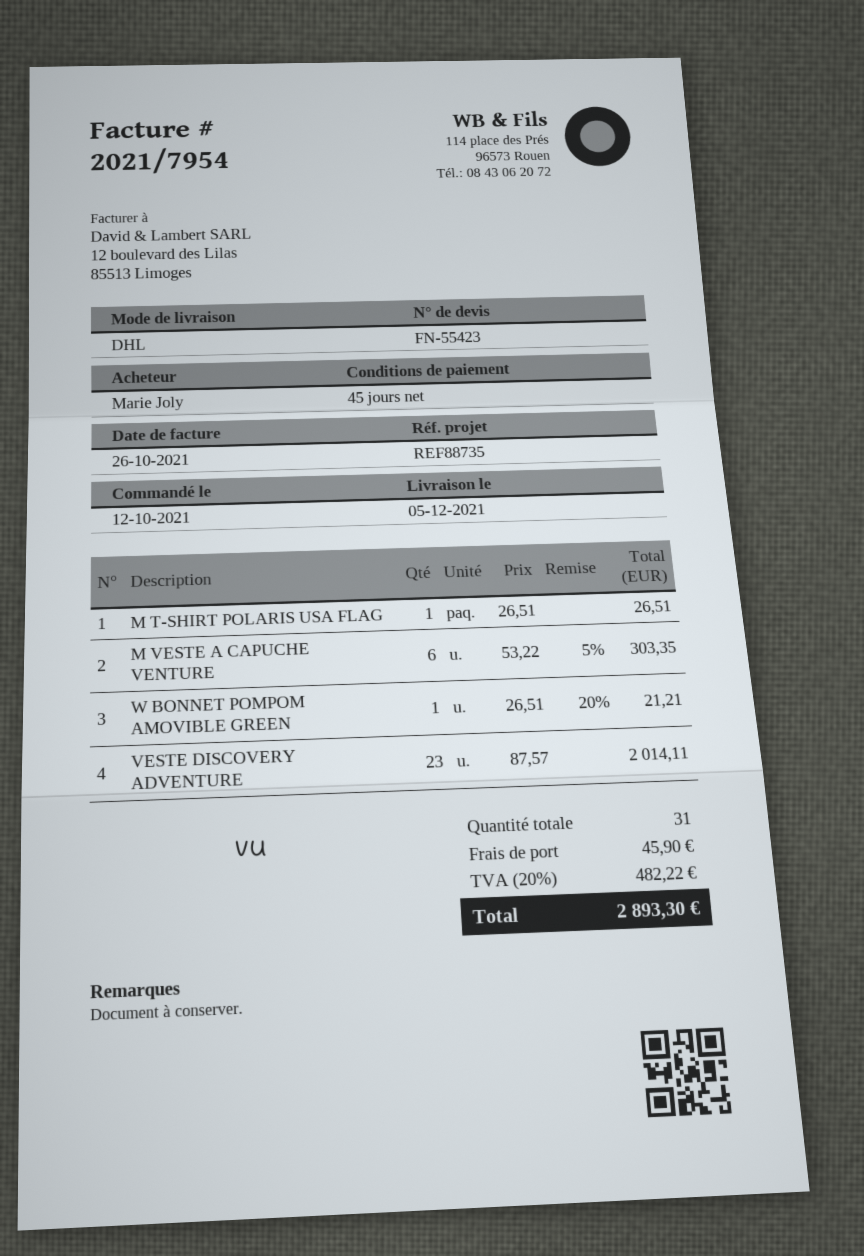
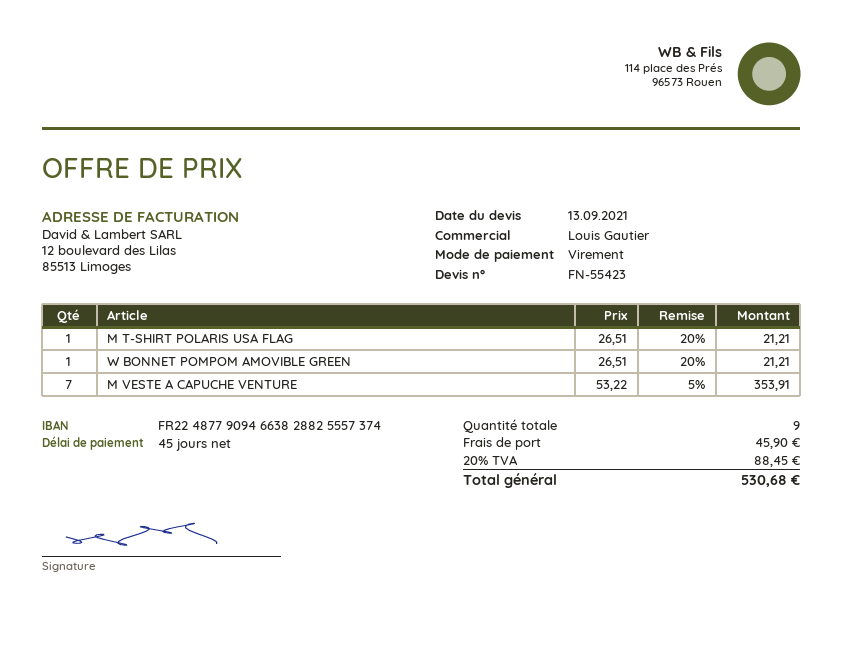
M T-SHIRT POLARIS USA FLAG: 1 x 26.51 = 26.51 -> 1 x 26.51 - 20% = 21.21
M VESTE A CAPUCHE VENTURE: 6 x 53.22 - 5% = 303.35 -> 7 x 53.22 - 5% = 353.91
VESTE DISCOVERY ADVENTURE: 23 x 87.57 = 2014.11 -> none
total quantity: 31 -> 9
tax: 20% = 482.22 -> 20% = 88.45
total: 2893.30 -> 530.68

